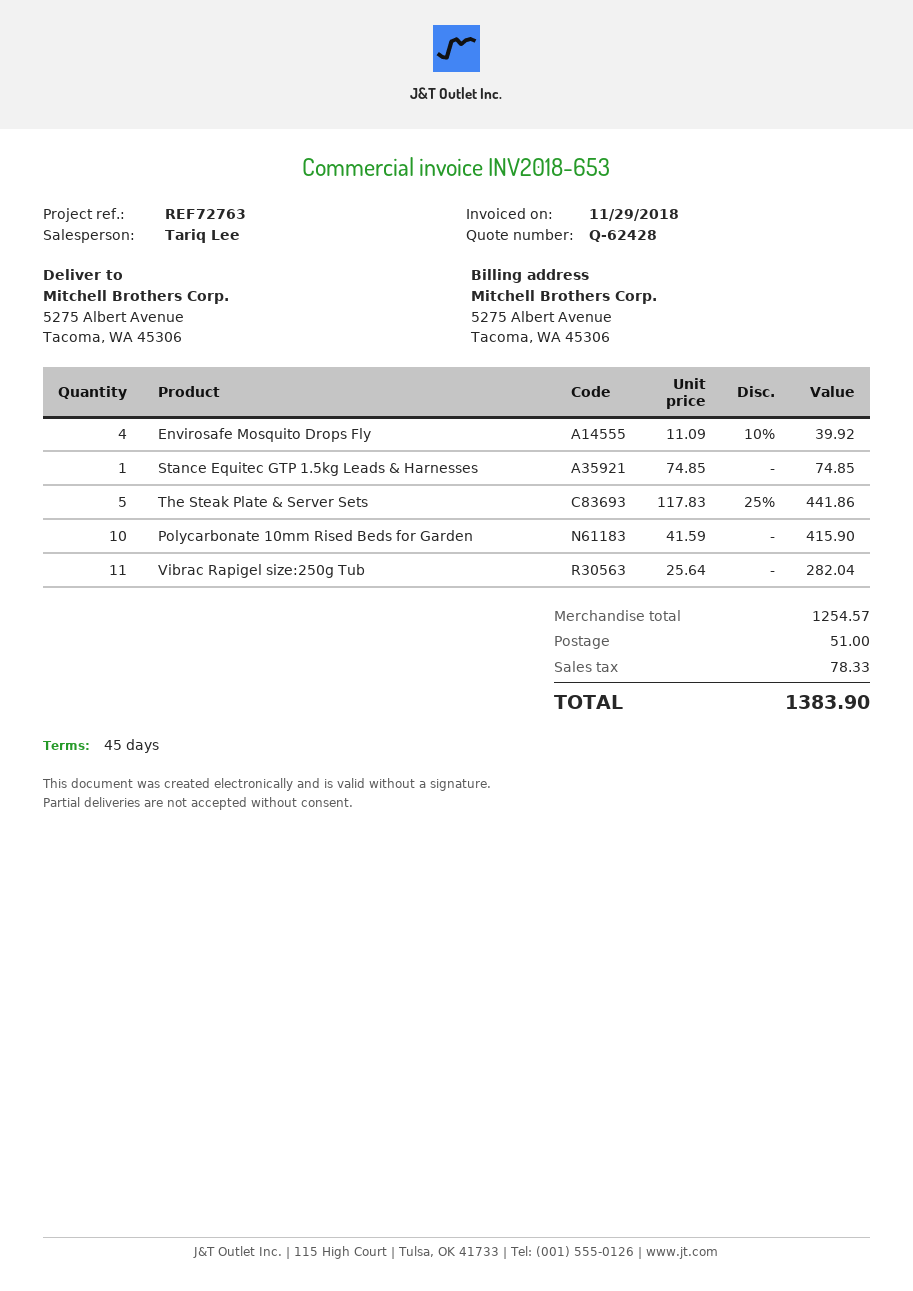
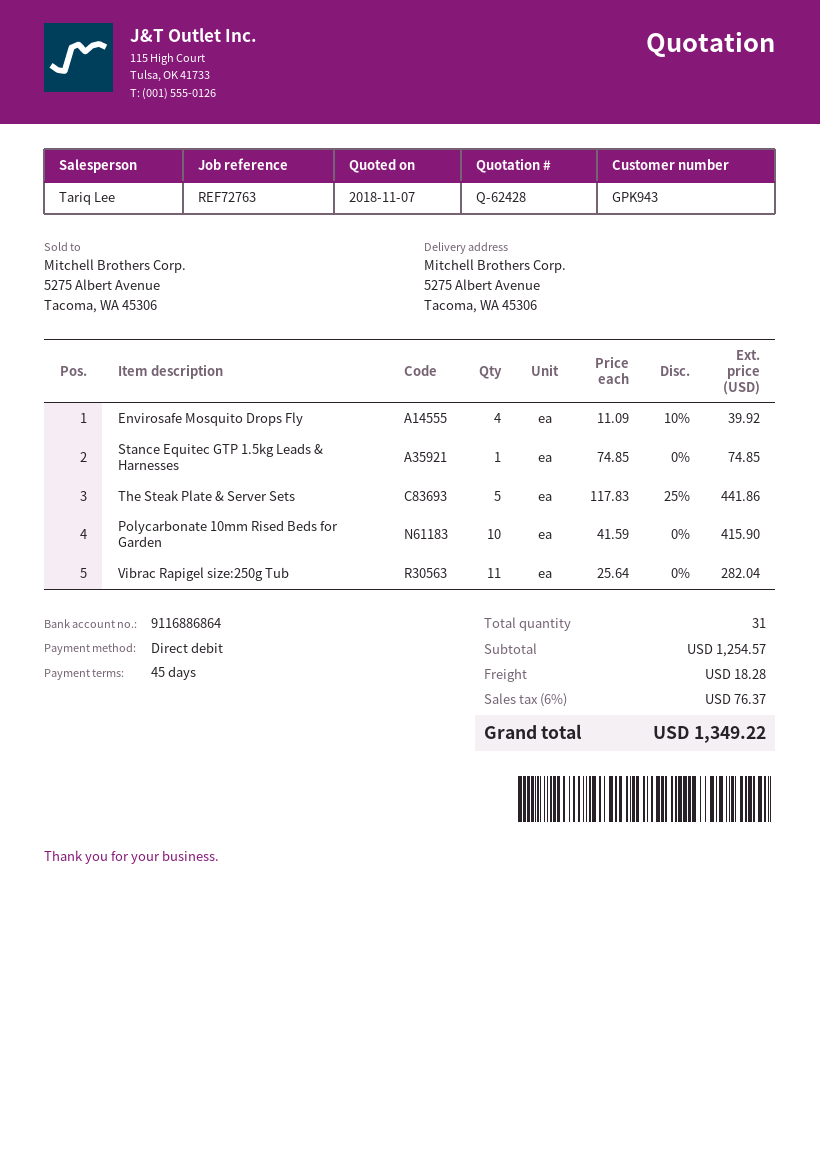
shipping: 51.00 -> 18.28
tax: 78.33 -> 76.37
total: 1383.90 -> 1349.22

